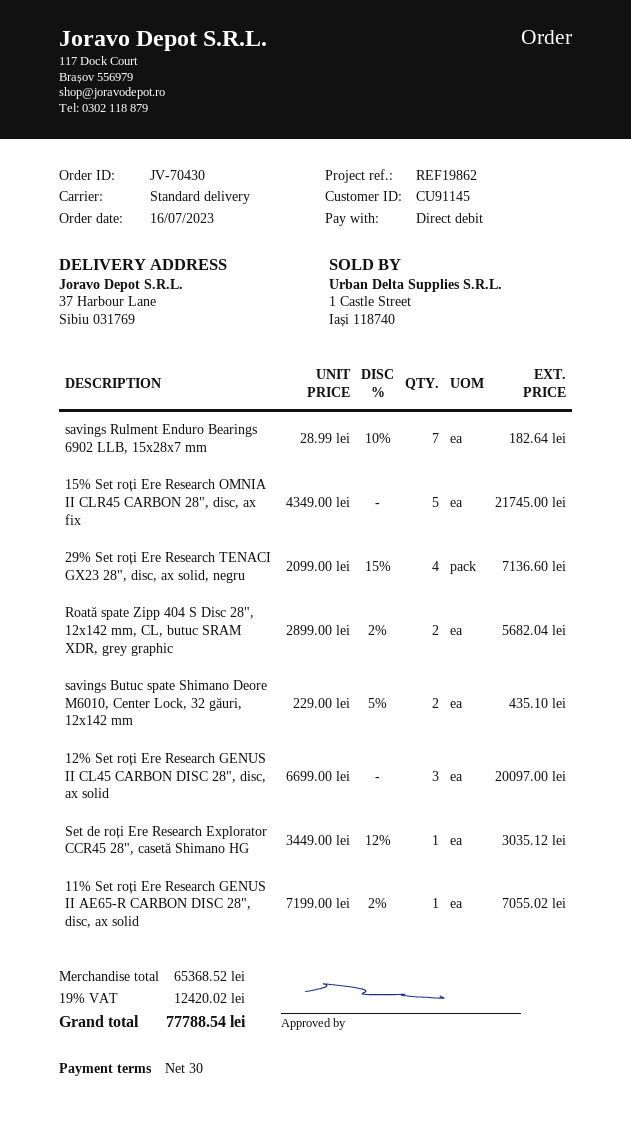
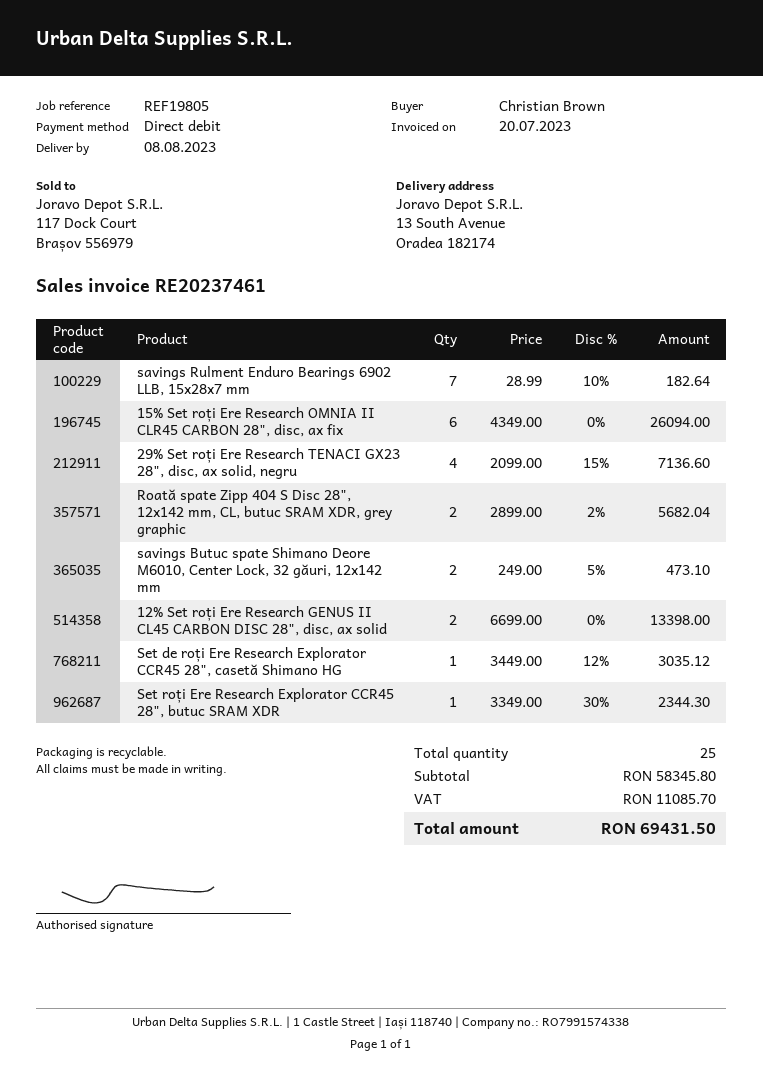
reference: REF19862 -> REF19805
ship to: 37 Harbour Lane, Sibiu 031769 -> 13 South Avenue, Oradea 182174
15% Set roți Ere Research OMNIA II CLR45 CARBON 28", disc, ax fix: 5 x 4349.00 = 21745.00 -> 6 x 4349.00 = 26094.00
savings Butuc spate Shimano Deore M6010, Center Lock, 32 găuri, 12x142 mm: 2 x 229.00 - 5% = 435.10 -> 2 x 249.00 - 5% = 473.10
12% Set roți Ere Research GENUS II CL45 CARBON DISC 28", disc, ax solid: 3 x 6699.00 = 20097.00 -> 2 x 6699.00 = 13398.00
11% Set roți Ere Research GENUS II AE65-R CARBON DISC 28", disc, ax solid: 1 x 7199.00 - 2% = 7055.02 -> none
Set roți Ere Research Explorator CCR45 28", butuc SRAM XDR: none -> 1 x 3349.00 - 30% = 2344.30
subtotal: 65368.52 -> 58345.80
tax: 12420.02 -> 11085.70
total: 77788.54 -> 69431.50

